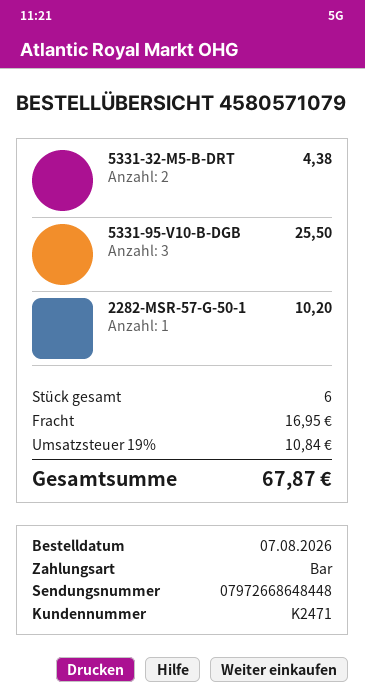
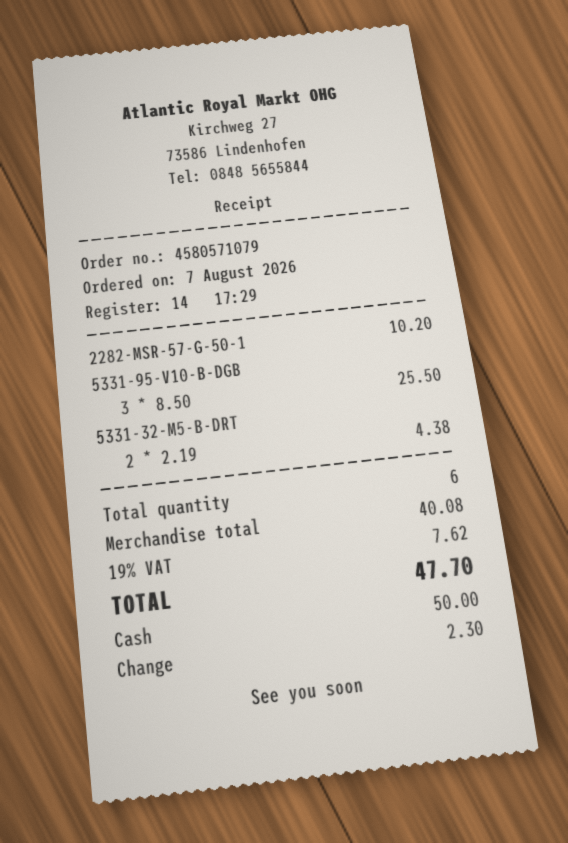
shipping: 16.95 -> none
tax: 19% = 10.84 -> 19% = 7.62
total: 67.87 -> 47.70

